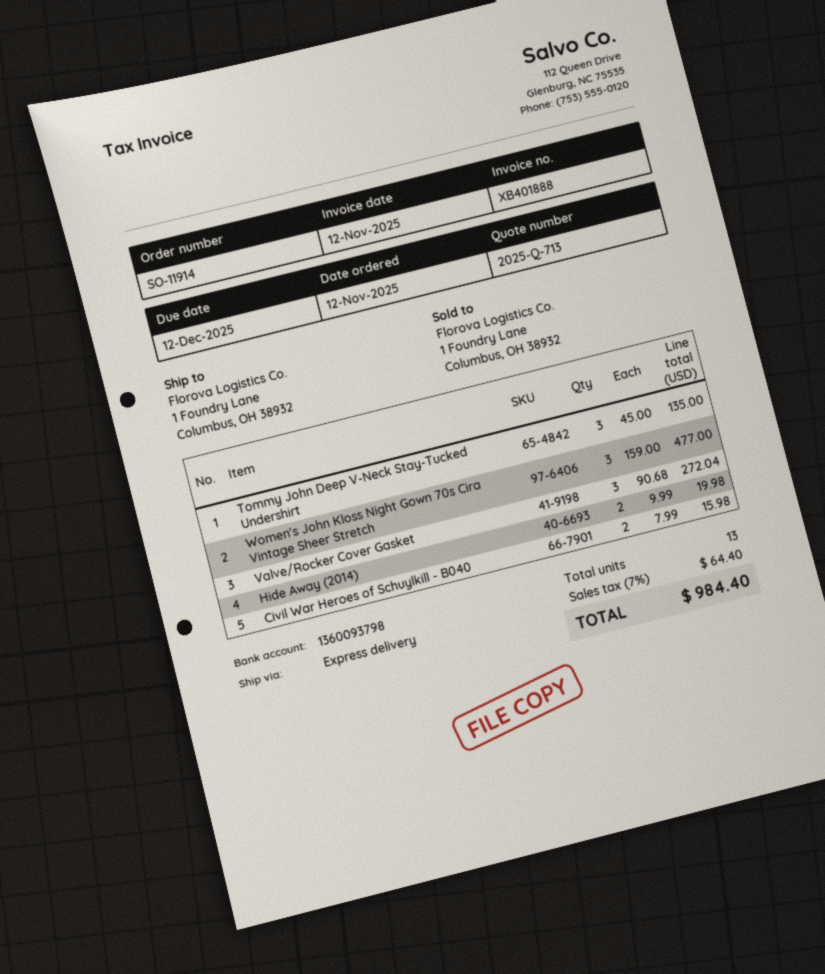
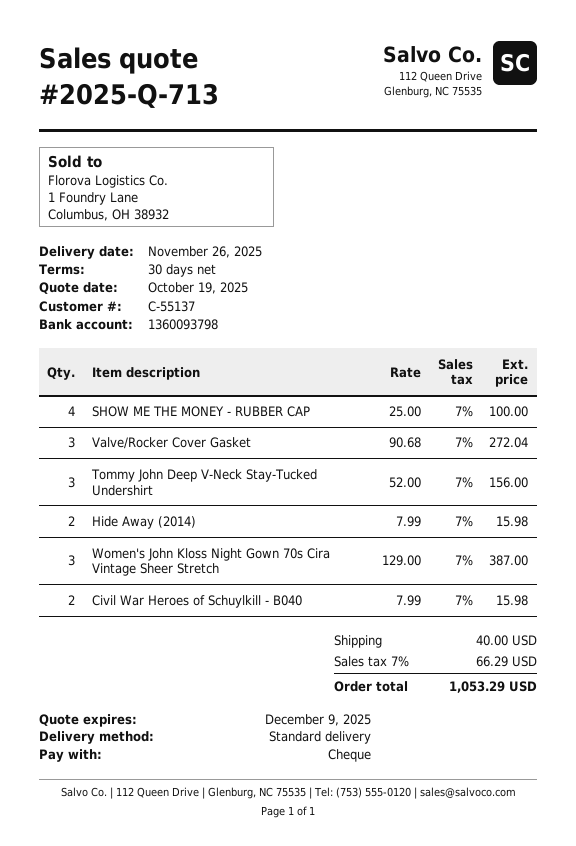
shipping method: express -> standard
Tommy John Deep V-Neck Stay-Tucked Undershirt: 3 x 45.00 = 135.00 -> 3 x 52.00 = 156.00
Women's John Kloss Night Gown 70s Cira Vintage Sheer Stretch: 3 x 159.00 = 477.00 -> 3 x 129.00 = 387.00
Hide Away (2014): 2 x 9.99 = 19.98 -> 2 x 7.99 = 15.98
SHOW ME THE MONEY - RUBBER CAP: none -> 4 x 25.00 = 100.00
shipping: none -> 40.00
tax: 7% = 64.40 -> 7% = 66.29
total: 984.40 -> 1053.29

